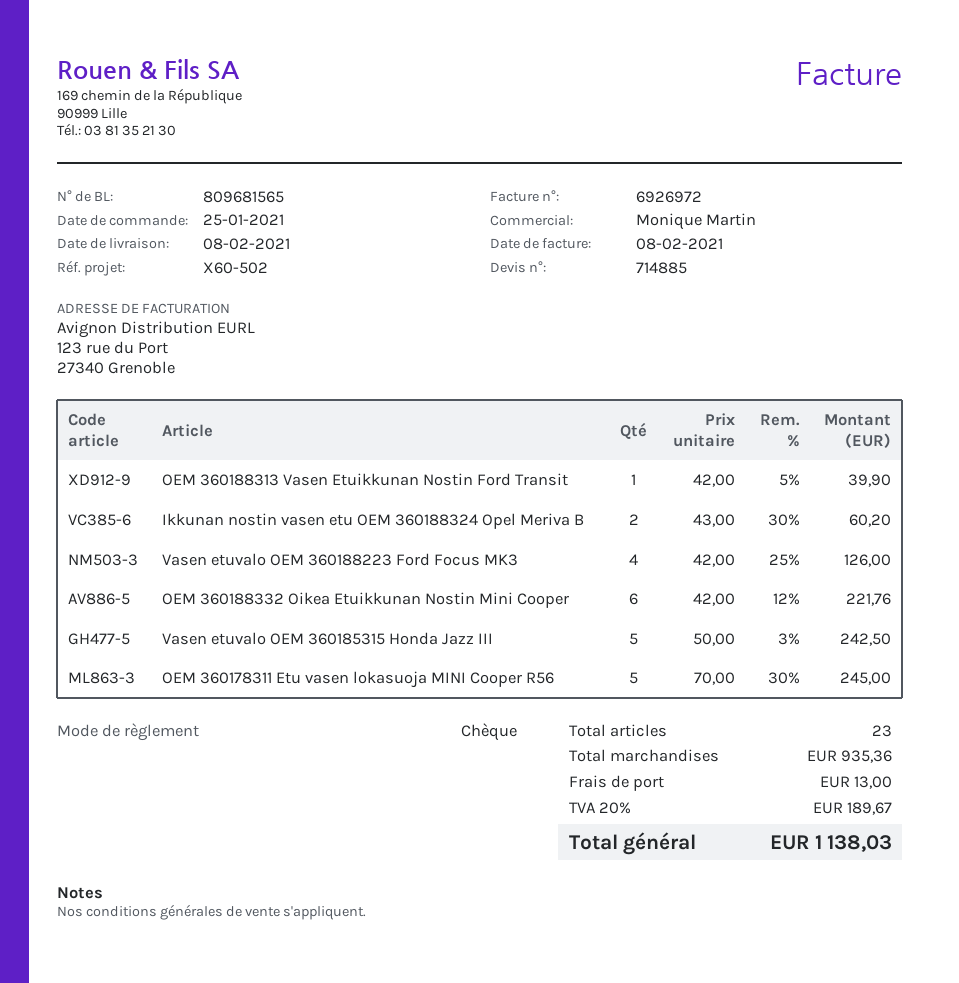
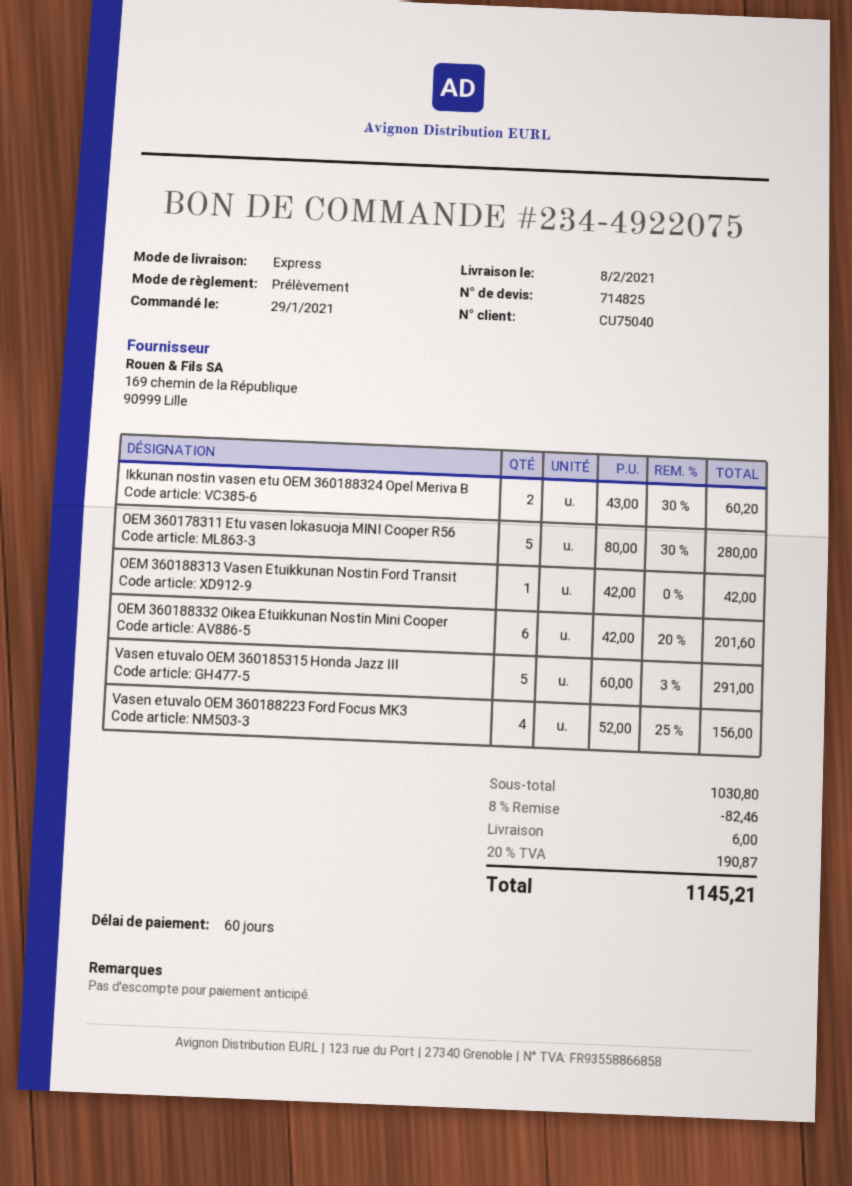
quote number: 714885 -> 714825
order date: 2021-01-25 -> 2021-01-29
payment method: cheque -> direct debit
OEM 360188313 Vasen Etuikkunan Nostin Ford Transit: 1 x 42.00 - 5% = 39.90 -> 1 x 42.00 = 42.00
Vasen etuvalo OEM 360188223 Ford Focus MK3: 4 x 42.00 - 25% = 126.00 -> 4 x 52.00 - 25% = 156.00
OEM 360188332 Oikea Etuikkunan Nostin Mini Cooper: 6 x 42.00 - 12% = 221.76 -> 6 x 42.00 - 20% = 201.60
Vasen etuvalo OEM 360185315 Honda Jazz III: 5 x 50.00 - 3% = 242.50 -> 5 x 60.00 - 3% = 291.00
OEM 360178311 Etu vasen lokasuoja MINI Cooper R56: 5 x 70.00 - 30% = 245.00 -> 5 x 80.00 - 30% = 280.00
subtotal: 935.36 -> 1030.80
discount: none -> 8% = 82.46
shipping: 13.00 -> 6.00
tax: 20% = 189.67 -> 20% = 190.87
total: 1138.03 -> 1145.21

